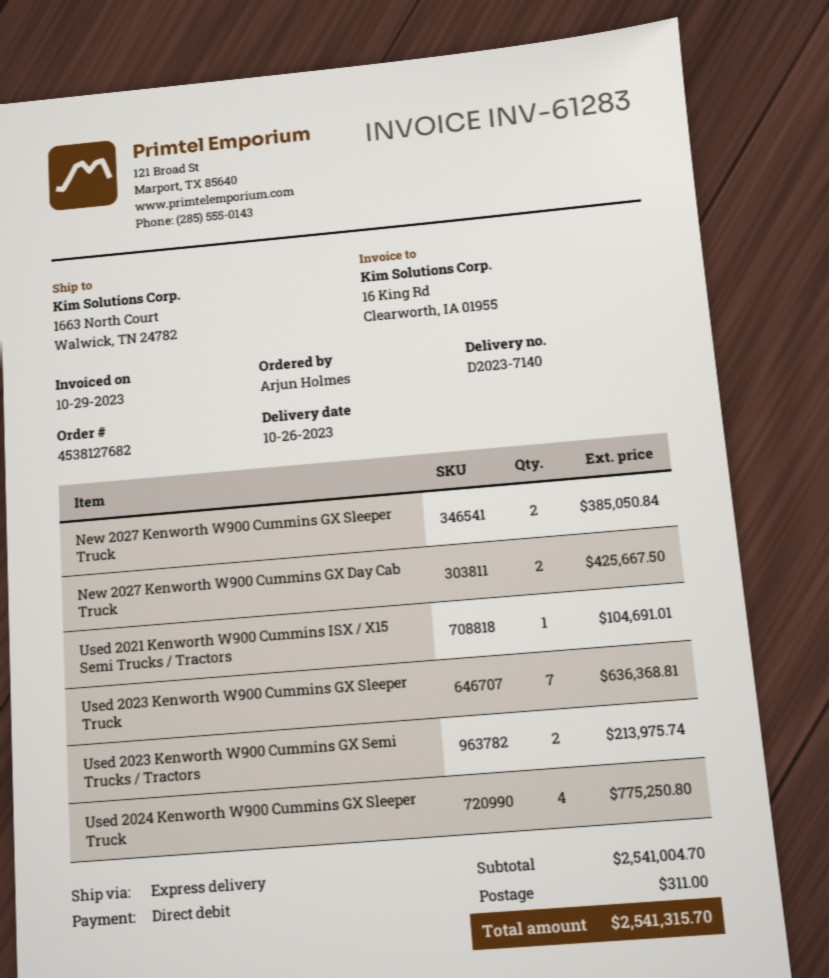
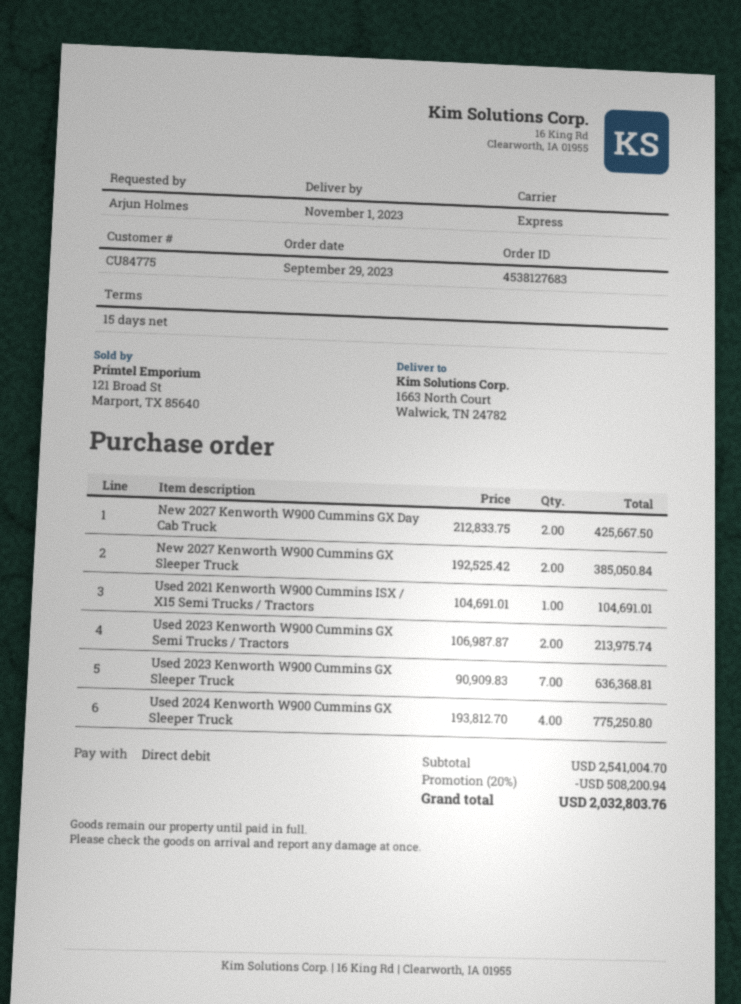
order number: 4538127682 -> 4538127683
delivery date: 2023-10-26 -> 2023-11-01
discount: none -> 20% = 508200.94
shipping: 311.00 -> none
total: 2541315.70 -> 2032803.76

